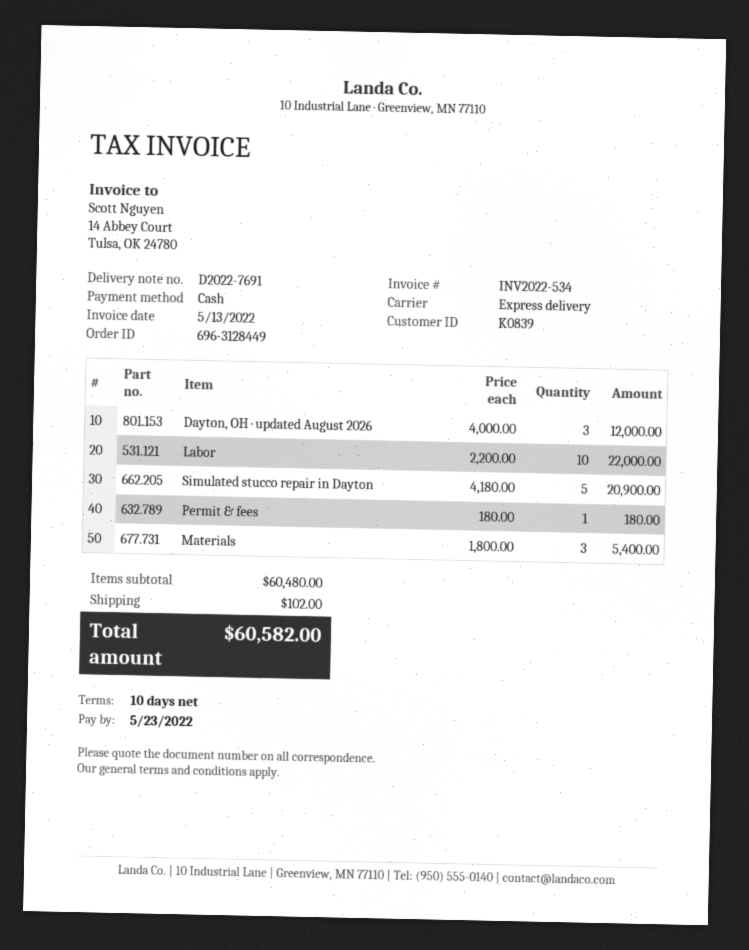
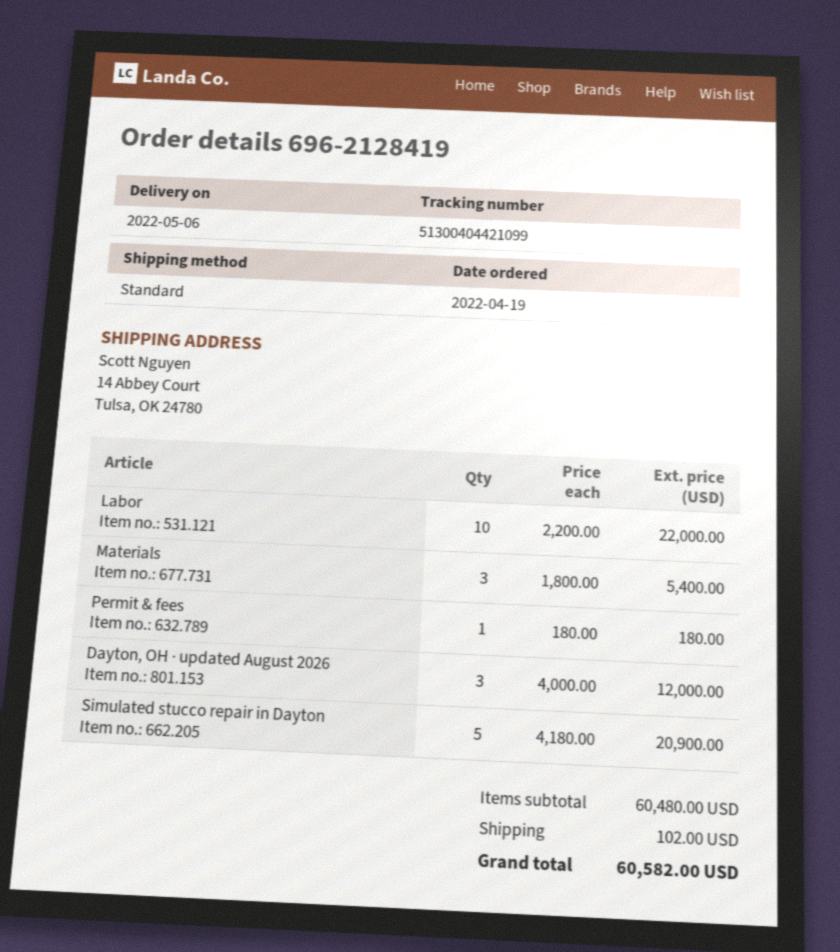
order number: 696-3128449 -> 696-2128419
shipping method: express -> standard

